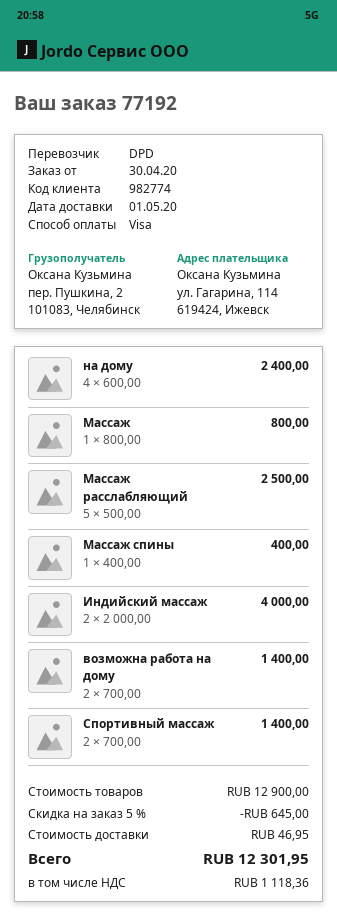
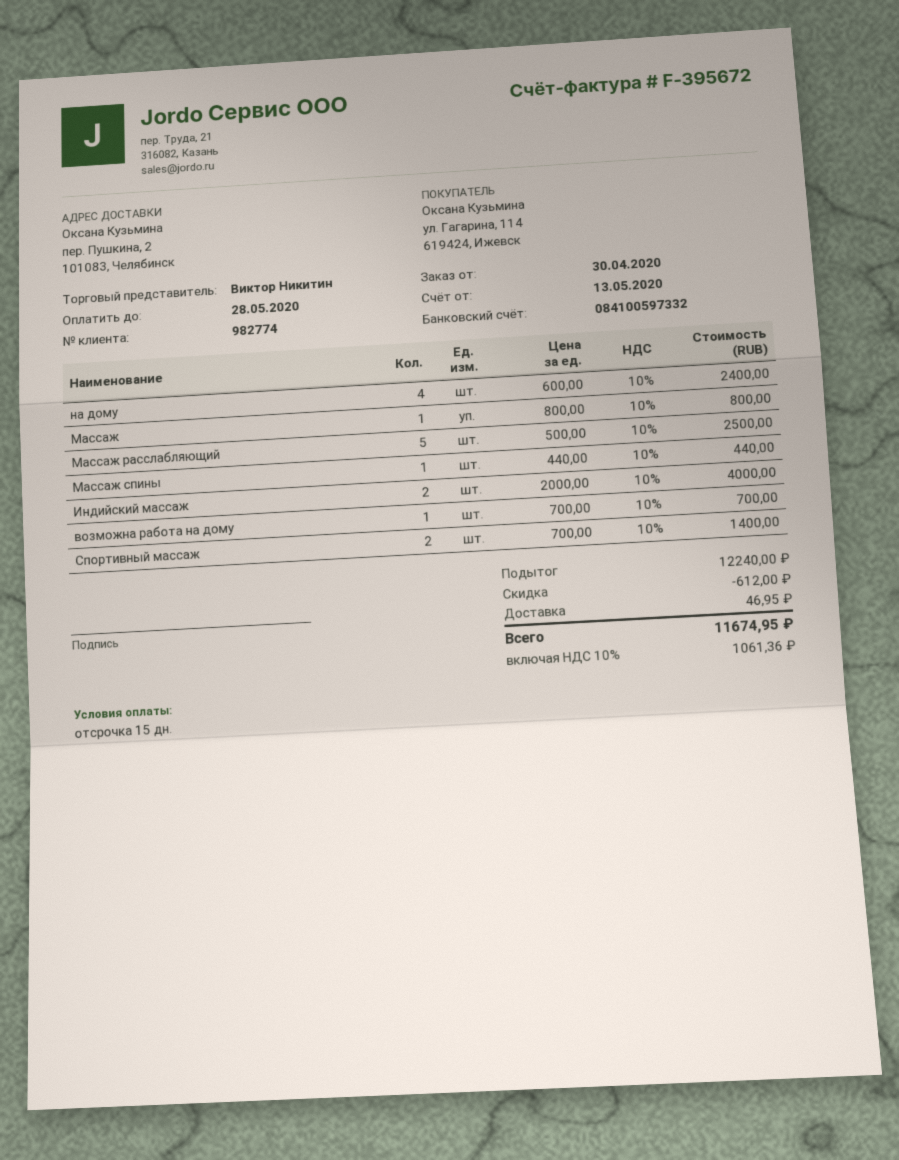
Массаж спины: 1 x 400.00 = 400.00 -> 1 x 440.00 = 440.00
возможна работа на дому: 2 x 700.00 = 1400.00 -> 1 x 700.00 = 700.00
subtotal: 12900.00 -> 12240.00
discount: 645.00 -> 612.00
tax: 1118.36 -> 1061.36
total: 12301.95 -> 11674.95

